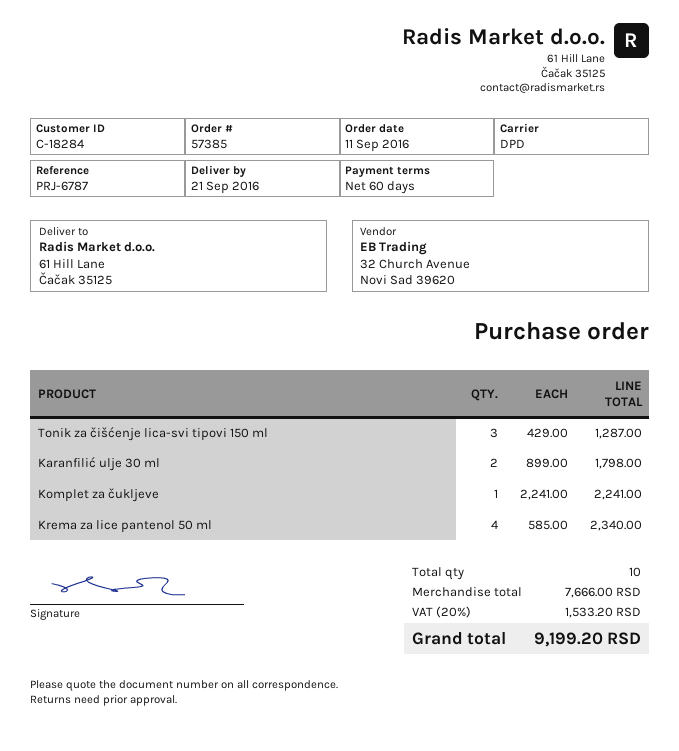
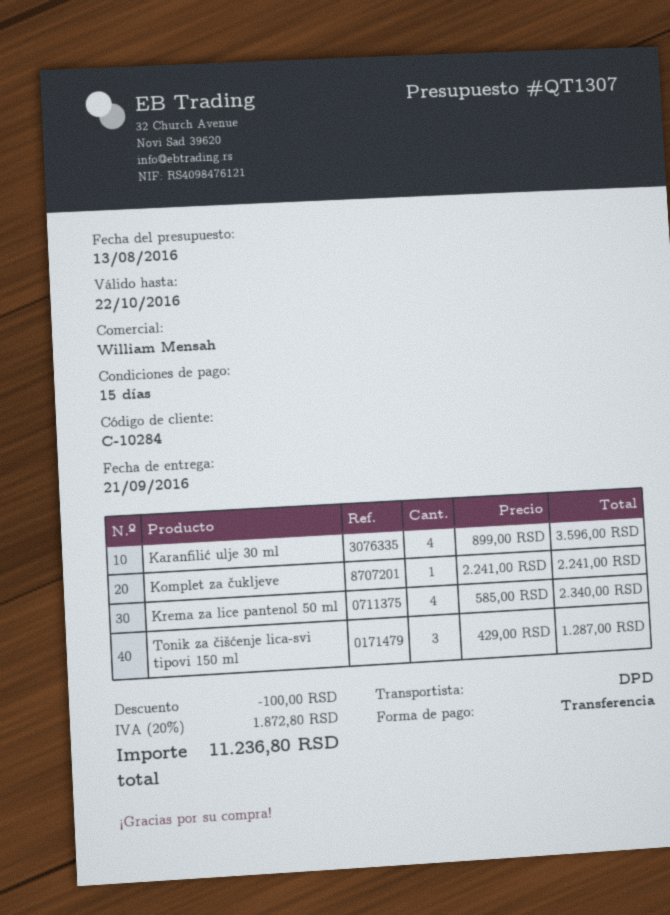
payment terms: 60 days -> 15 days
customer number: C-18284 -> C-10284
Karanfilić ulje 30 ml: 2 x 899.00 = 1798.00 -> 4 x 899.00 = 3596.00
discount: none -> 100.00
tax: 20% = 1533.20 -> 20% = 1872.80
total: 9199.20 -> 11236.80

